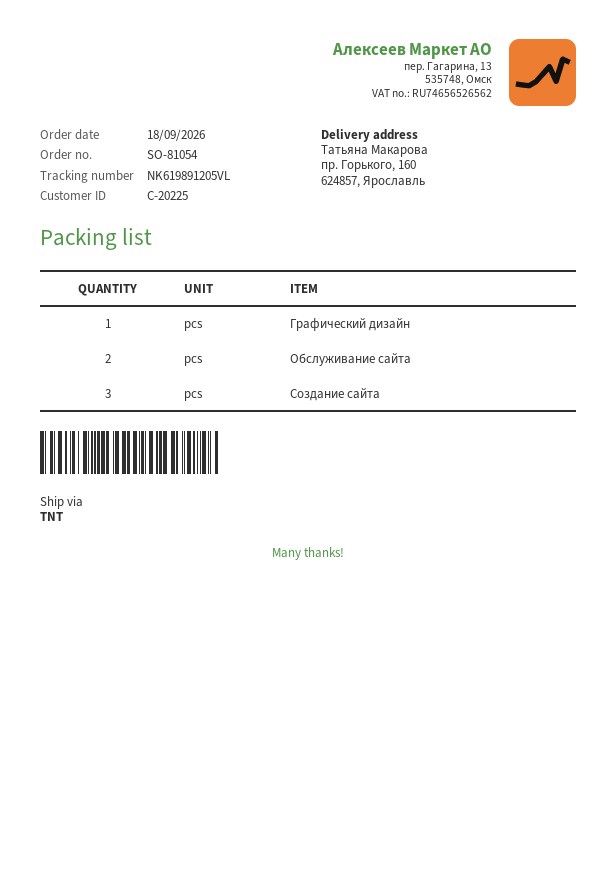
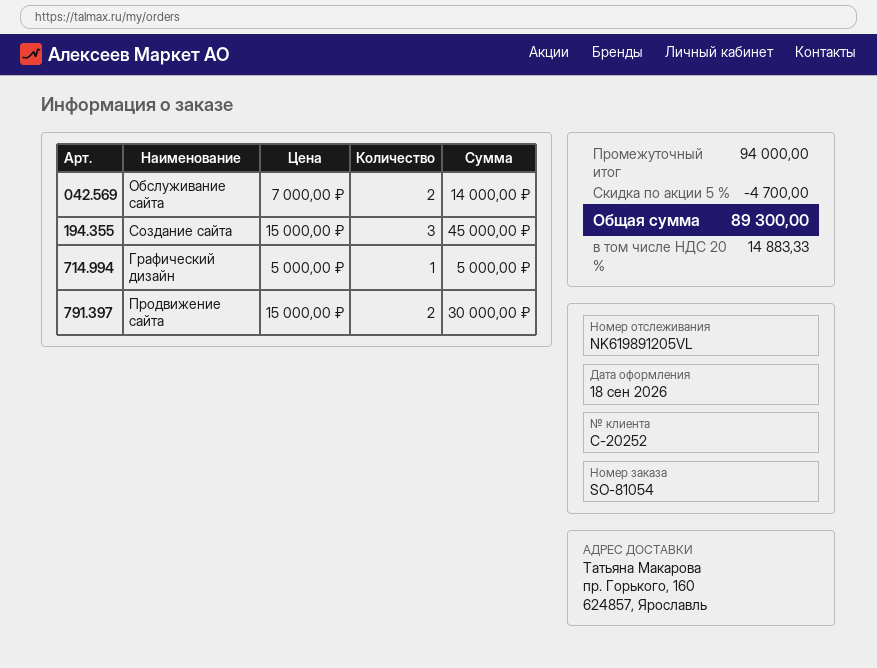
customer number: C-20225 -> C-20252
Продвижение сайта: none -> 2

